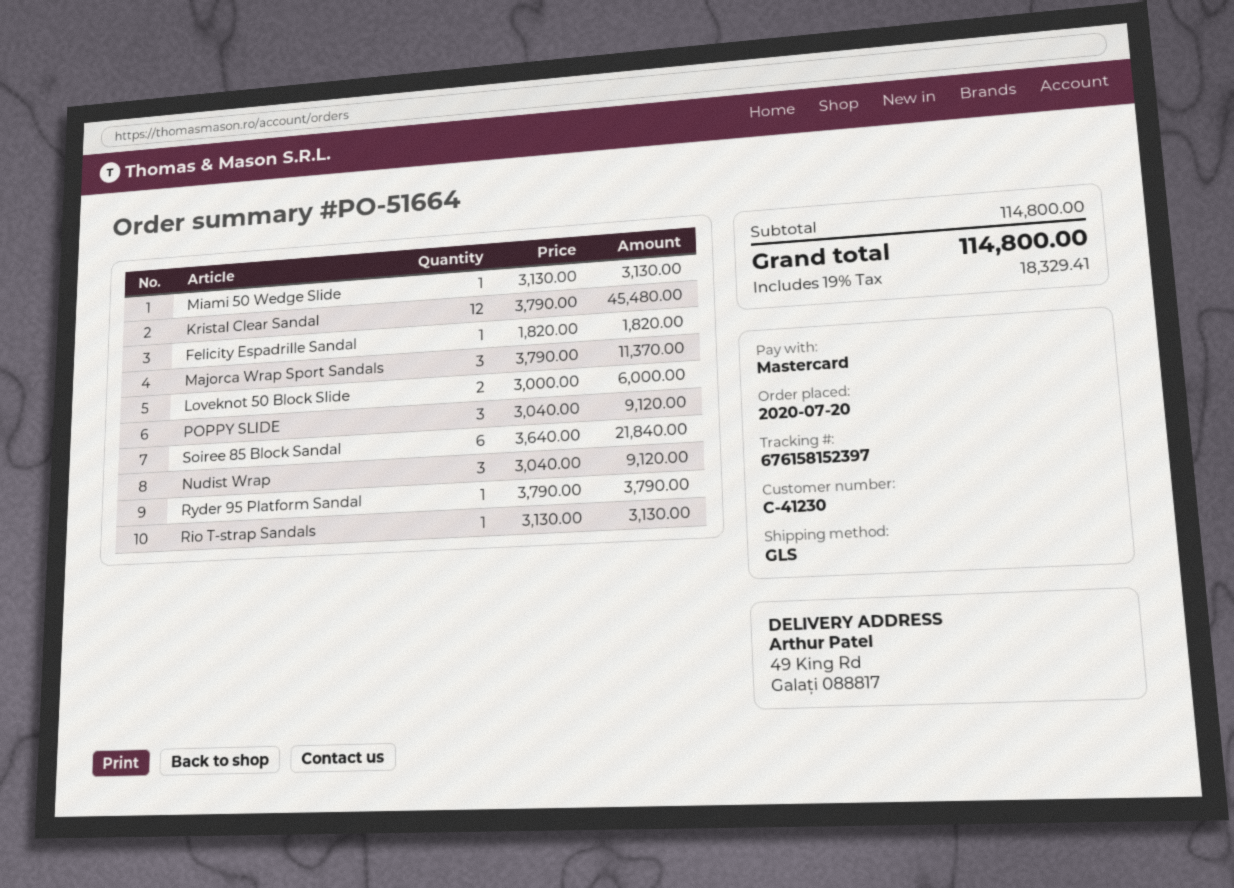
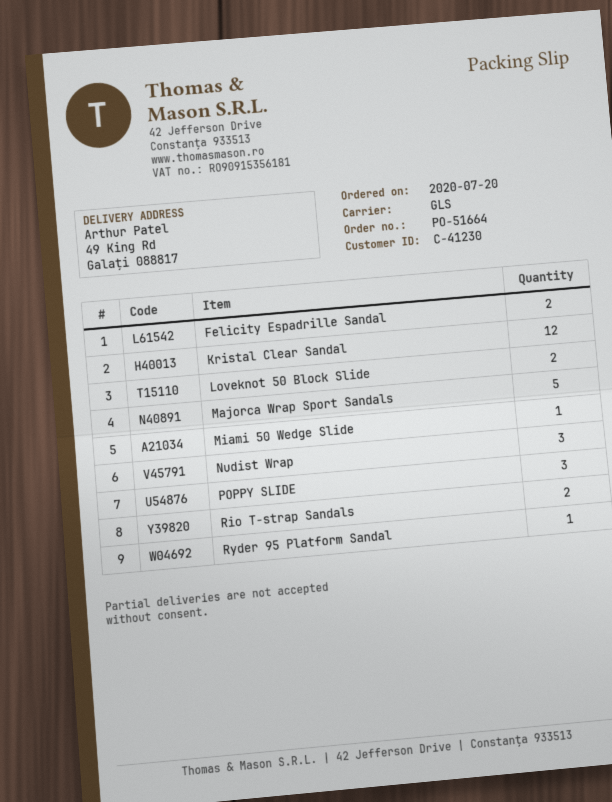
Felicity Espadrille Sandal: 1 -> 2
Majorca Wrap Sport Sandals: 3 -> 5
Soiree 85 Block Sandal: 6 -> none
Rio T-strap Sandals: 1 -> 2

